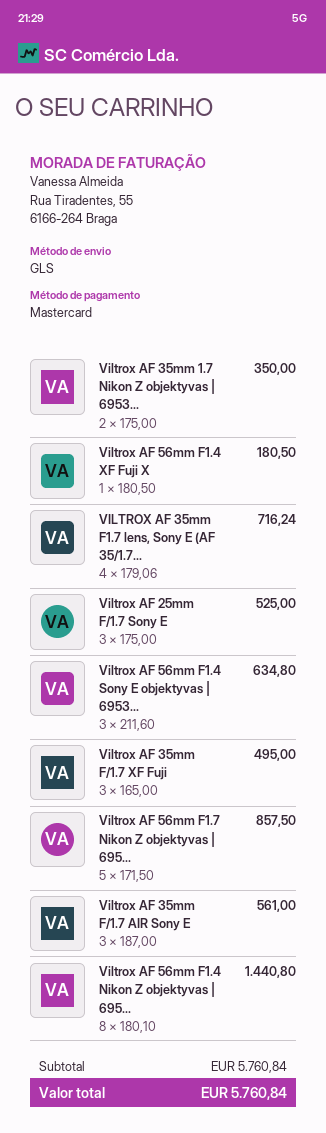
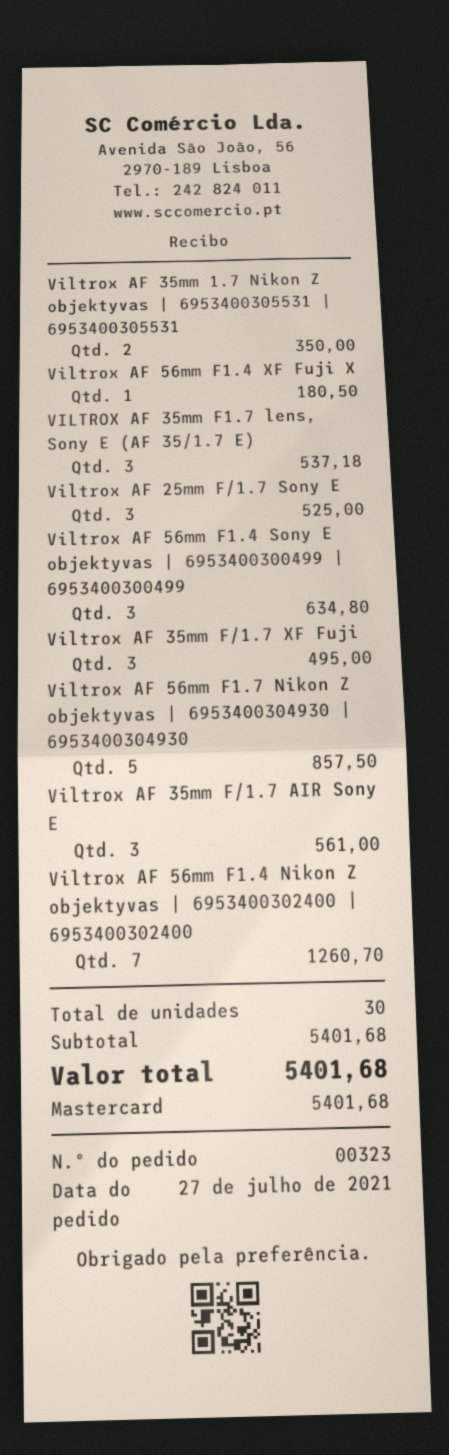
VILTROX AF 35mm F1.7 lens, Sony E (AF 35/1.7...: 4 for 716.24 -> 3 for 537.18
Viltrox AF 56mm F1.4 Nikon Z objektyvas | 695...: 8 for 1440.80 -> 7 for 1260.70
subtotal: 5760.84 -> 5401.68
total: 5760.84 -> 5401.68

